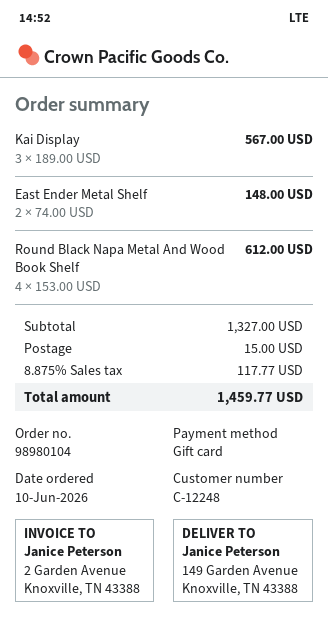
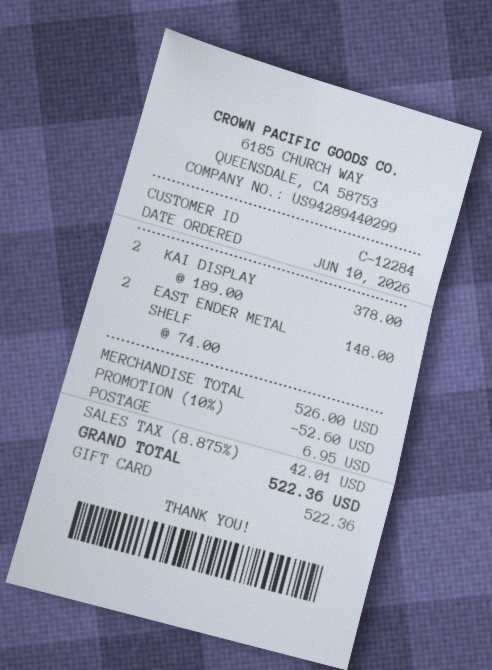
customer number: C-12248 -> C-12284
Kai Display: 3 x 189.00 = 567.00 -> 2 x 189.00 = 378.00
Round Black Napa Metal And Wood Book Shelf: 4 x 153.00 = 612.00 -> none
subtotal: 1327.00 -> 526.00
discount: none -> 10% = 52.60
shipping: 15.00 -> 6.95
tax: 8.875% = 117.77 -> 8.875% = 42.01
total: 1459.77 -> 522.36

